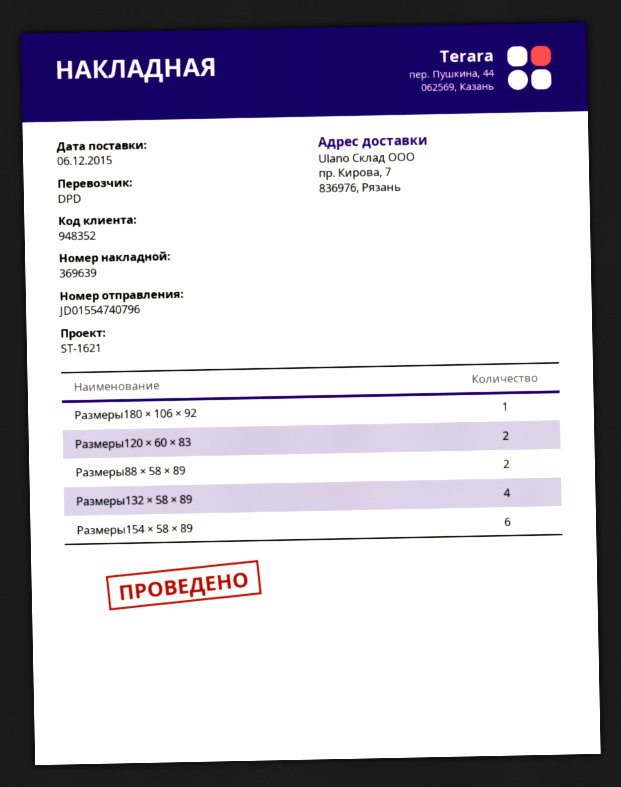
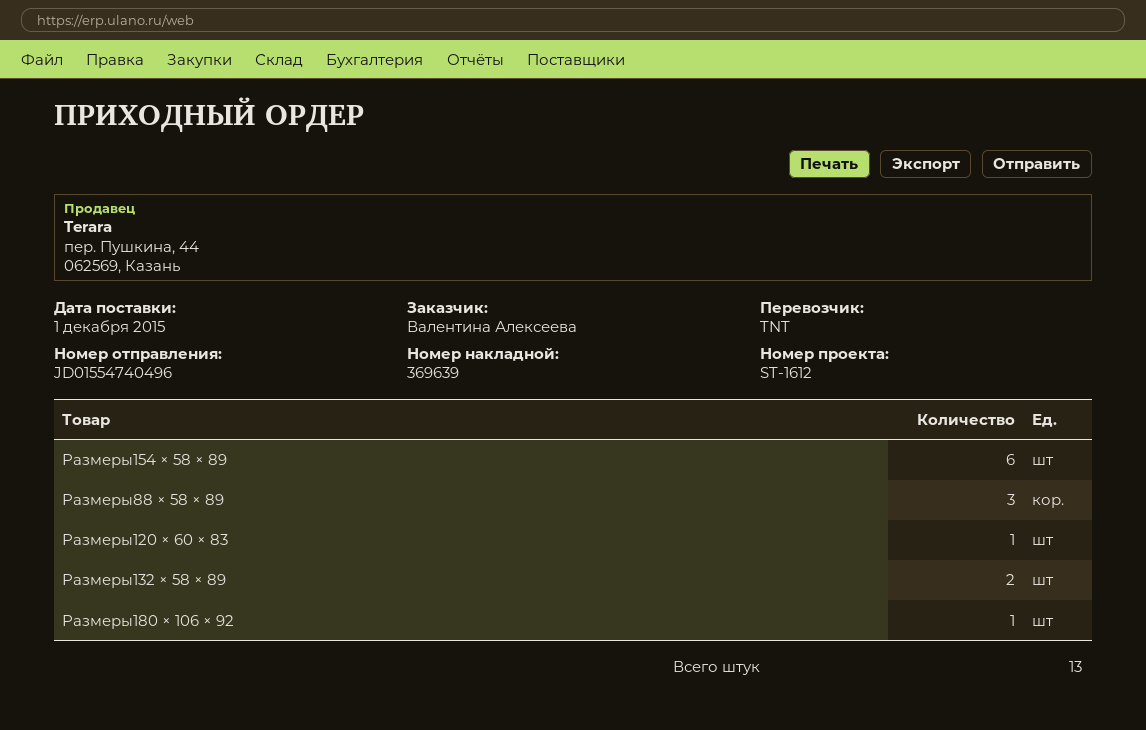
delivery date: 2015-12-06 -> 2015-12-01
reference: ST-1621 -> ST-1612
shipping method: DPD -> TNT
tracking number: JD01554740796 -> JD01554740496
Размеры120 × 60 × 83: 2 -> 1
Размеры88 × 58 × 89: 2 -> 3
Размеры132 × 58 × 89: 4 -> 2

